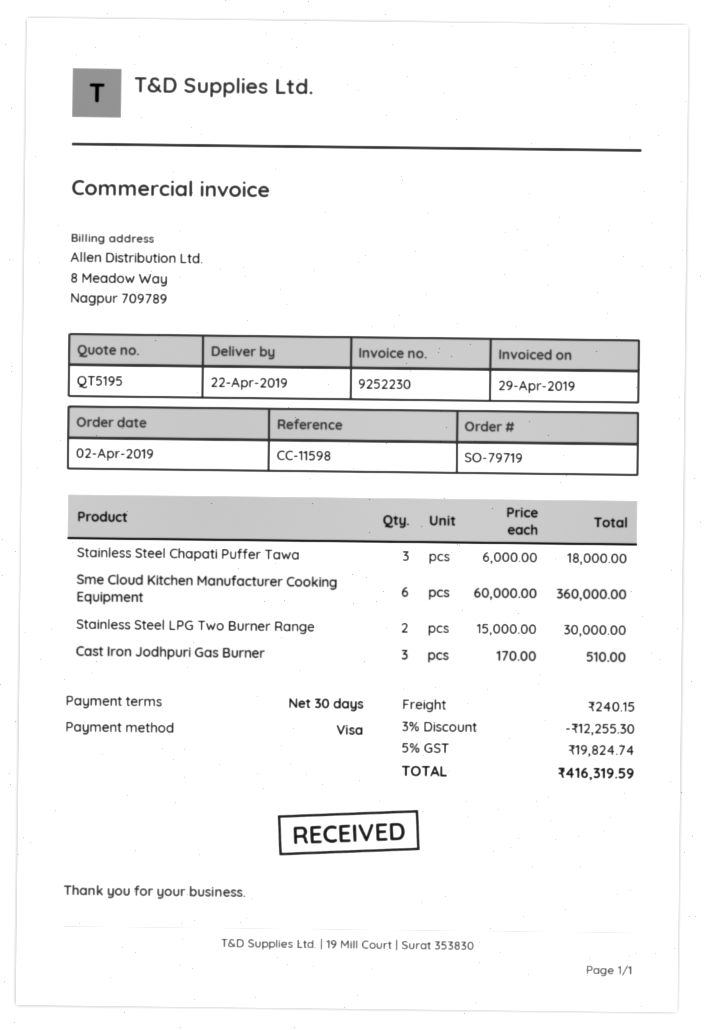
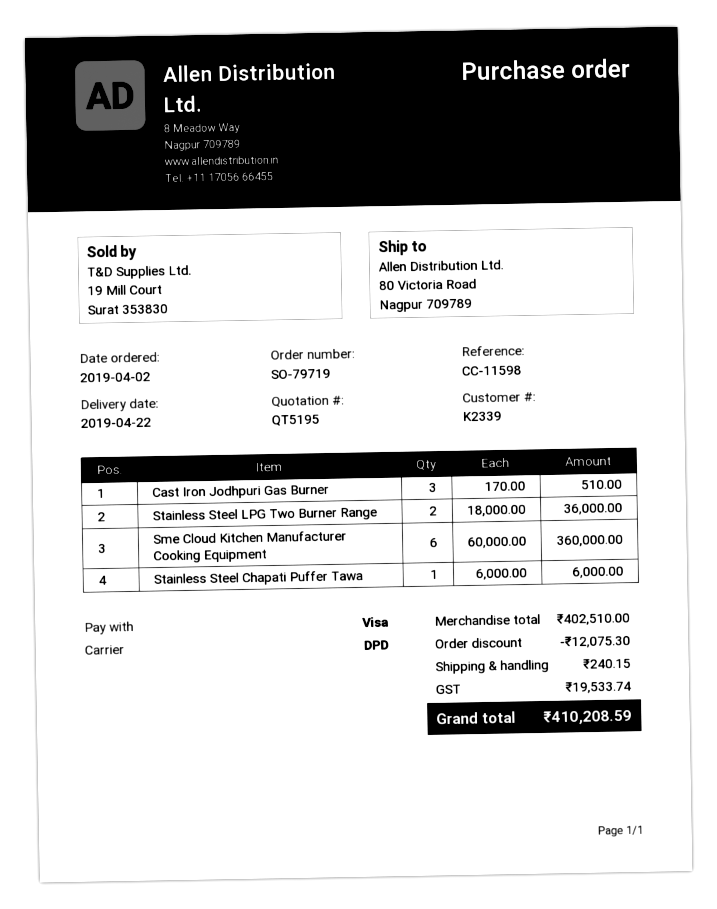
Stainless Steel Chapati Puffer Tawa: 3 x 6000.00 = 18000.00 -> 1 x 6000.00 = 6000.00
Stainless Steel LPG Two Burner Range: 2 x 15000.00 = 30000.00 -> 2 x 18000.00 = 36000.00
discount: 12255.30 -> 12075.30
tax: 19824.74 -> 19533.74
total: 416319.59 -> 410208.59

